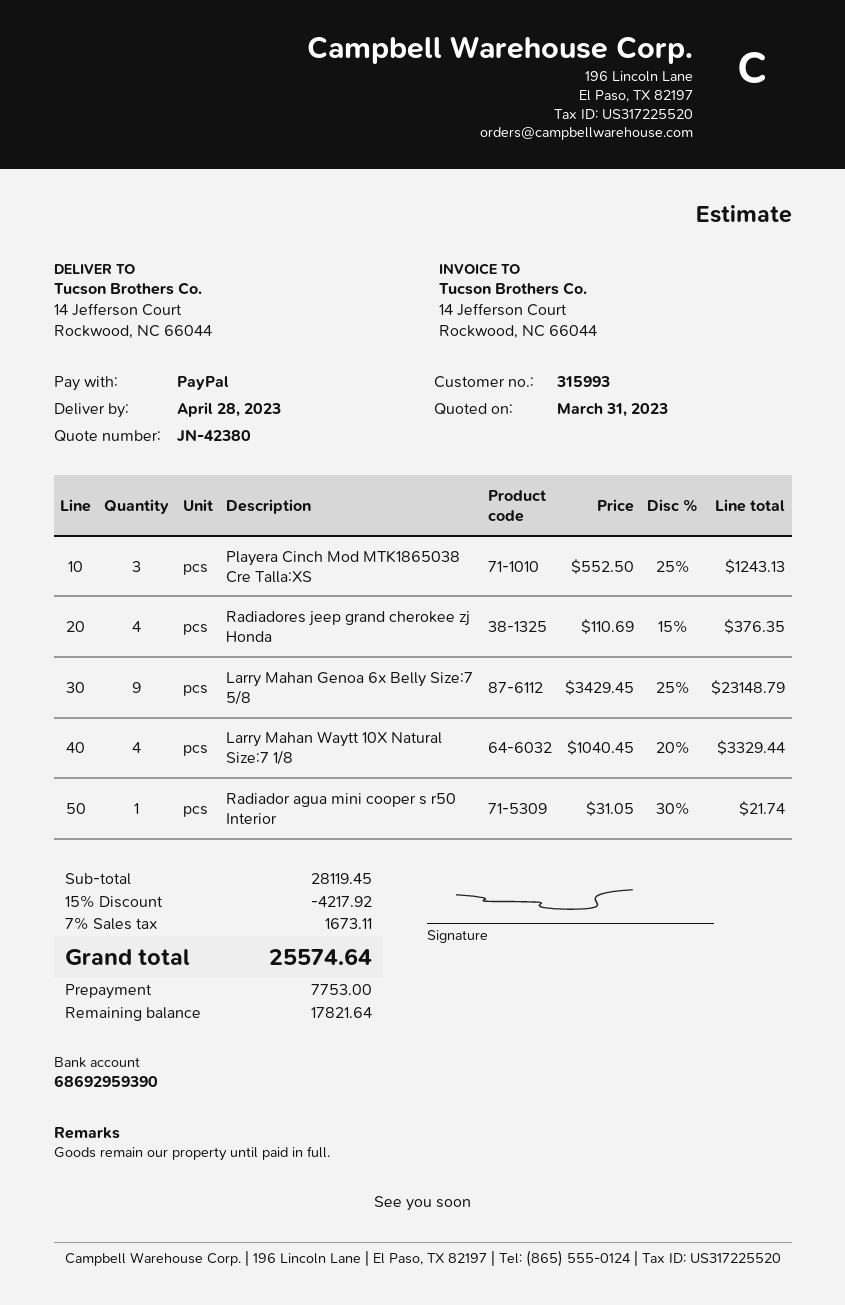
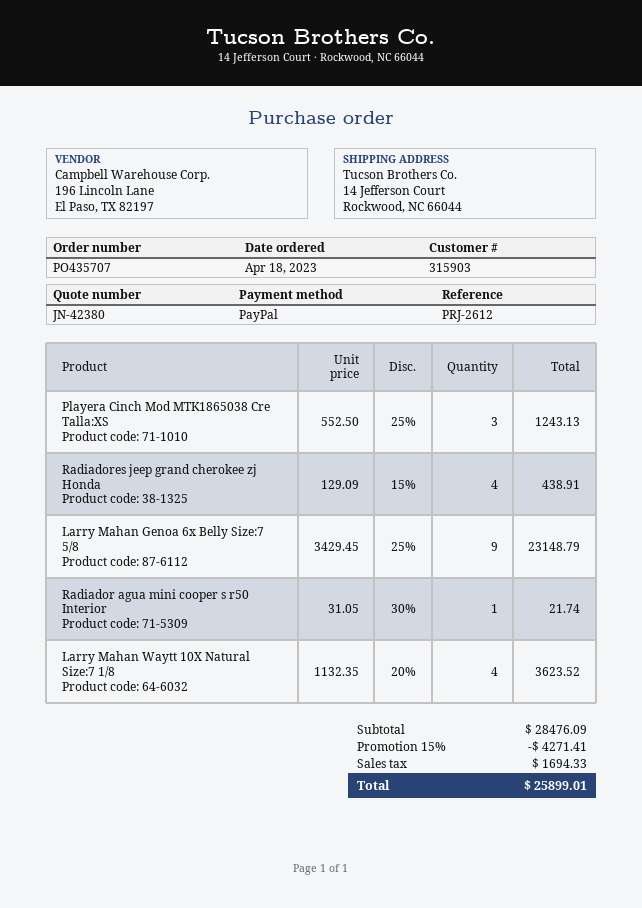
customer number: 315993 -> 315903
Radiadores jeep grand cherokee zj Honda: 4 x 110.69 - 15% = 376.35 -> 4 x 129.09 - 15% = 438.91
Larry Mahan Waytt 10X Natural Size:7 1/8: 4 x 1040.45 - 20% = 3329.44 -> 4 x 1132.35 - 20% = 3623.52
subtotal: 28119.45 -> 28476.09
discount: 15% = 4217.92 -> 15% = 4271.41
tax: 1673.11 -> 1694.33
total: 25574.64 -> 25899.01

